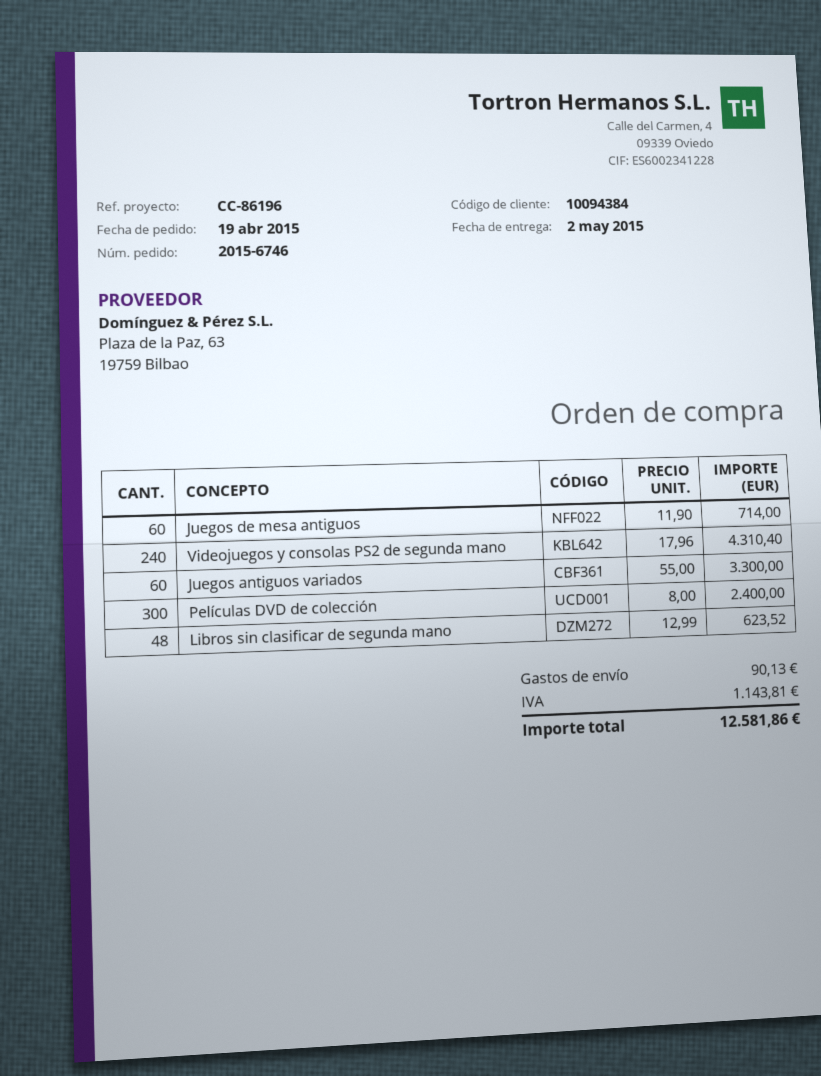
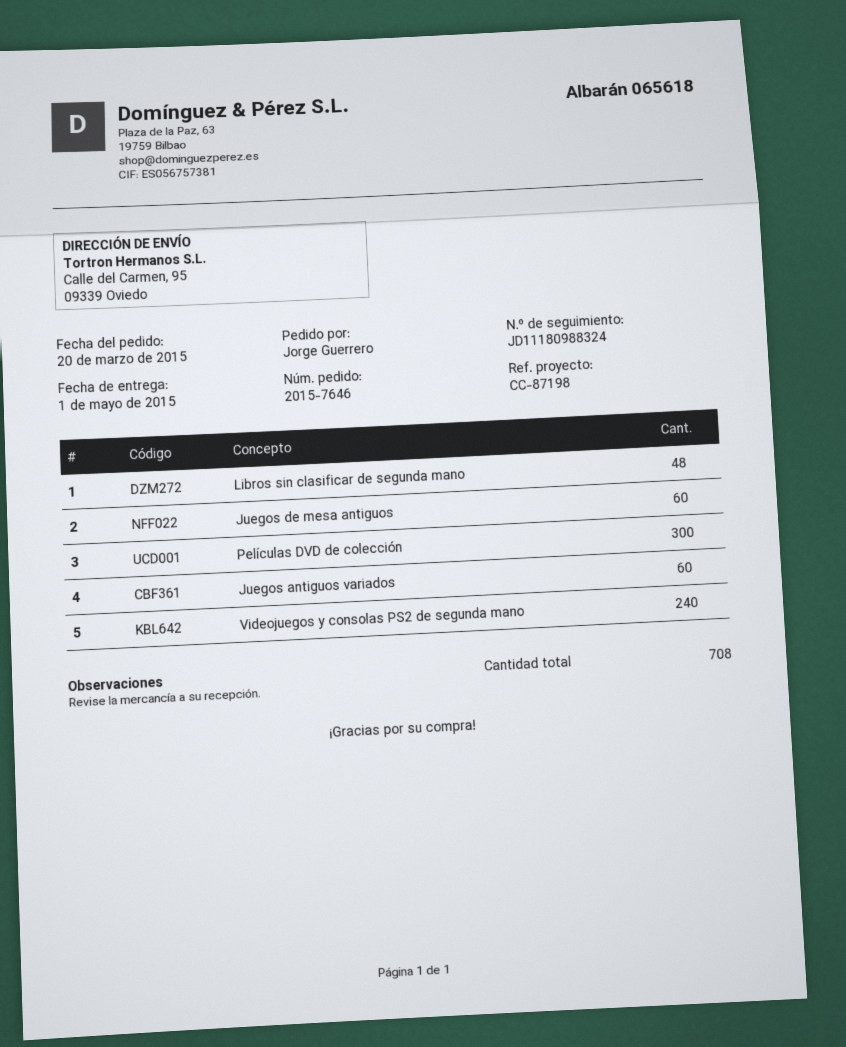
order number: 2015-6746 -> 2015-7646
order date: 2015-04-19 -> 2015-03-20
delivery date: 2015-05-02 -> 2015-05-01
reference: CC-86196 -> CC-87198

